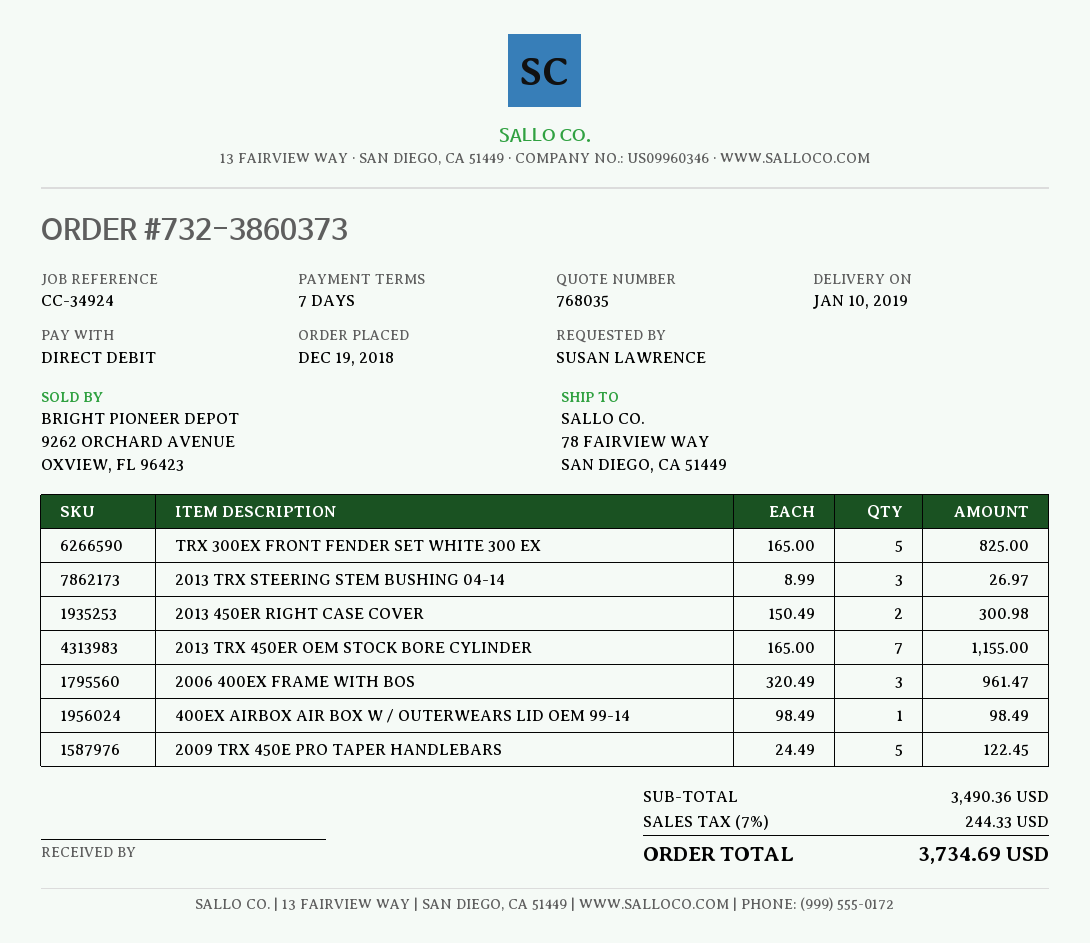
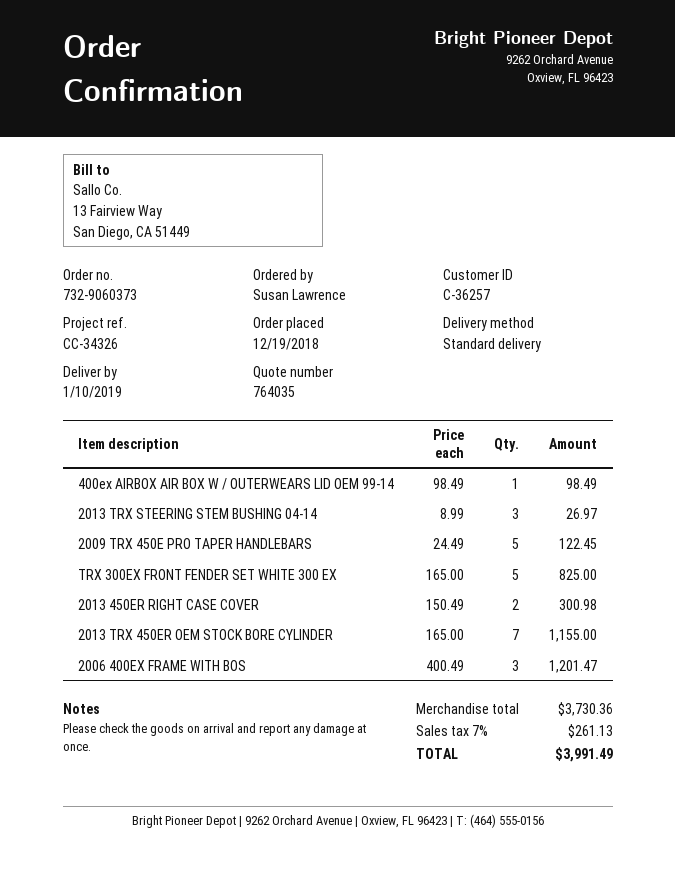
quote number: 768035 -> 764035
order number: 732-3860373 -> 732-9060373
reference: CC-34924 -> CC-34326
2006 400EX FRAME WITH BOS: 3 x 320.49 = 961.47 -> 3 x 400.49 = 1201.47
subtotal: 3490.36 -> 3730.36
tax: 7% = 244.33 -> 7% = 261.13
total: 3734.69 -> 3991.49

